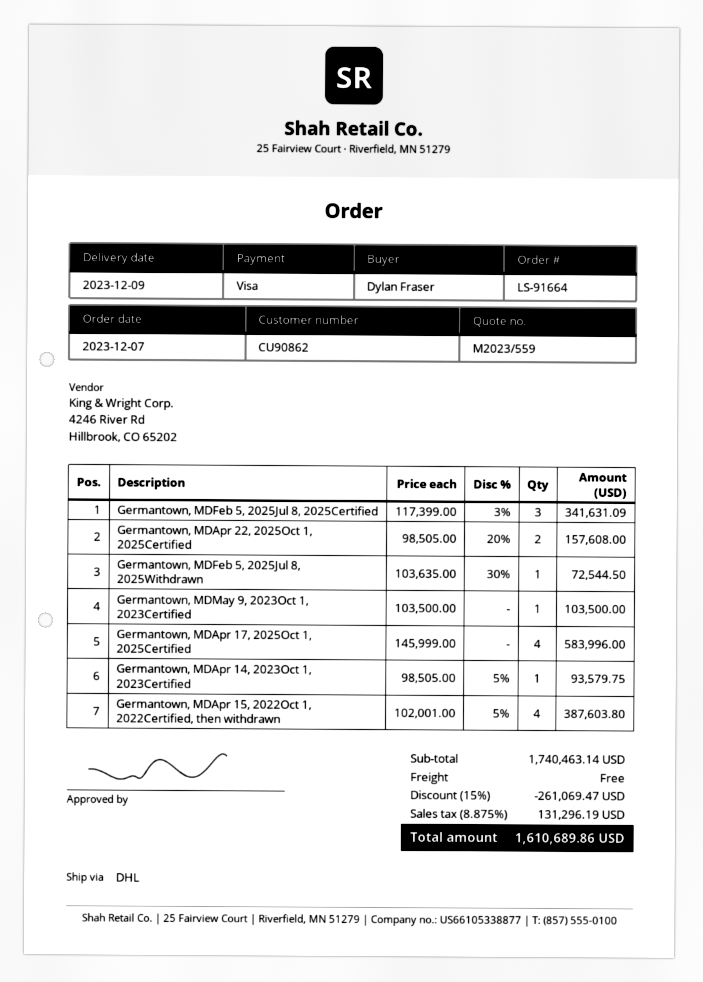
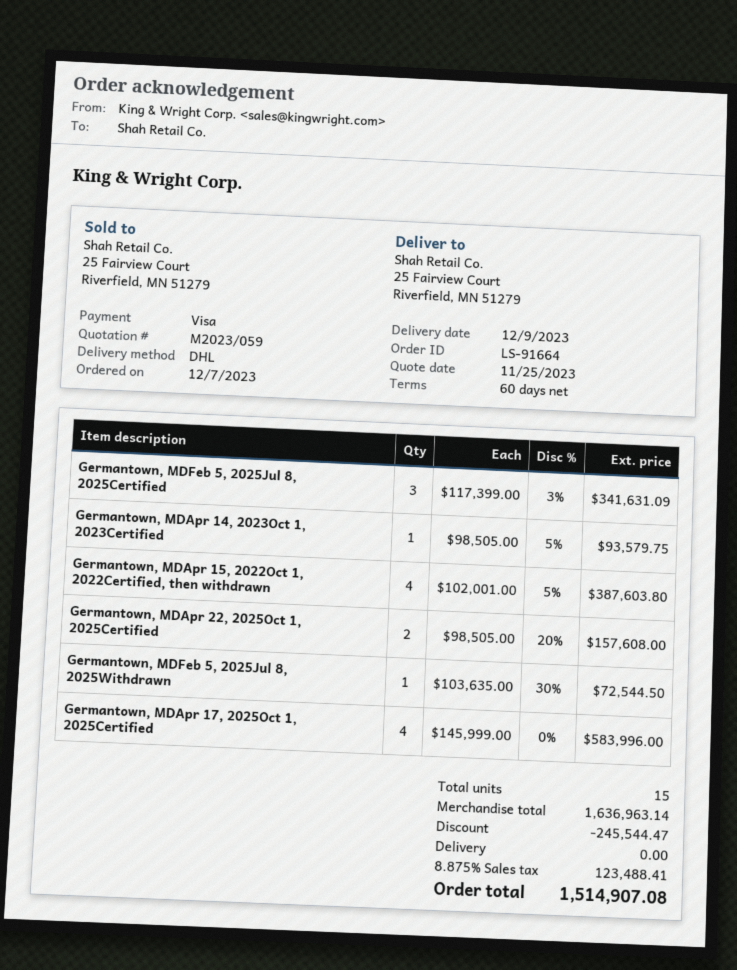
quote number: M2023/559 -> M2023/059
Germantown, MDMay 9, 2023Oct 1, 2023Certified: 1 x 103500.00 = 103500.00 -> none
subtotal: 1740463.14 -> 1636963.14
discount: 261069.47 -> 245544.47
tax: 8.875% = 131296.19 -> 8.875% = 123488.41
total: 1610689.86 -> 1514907.08

